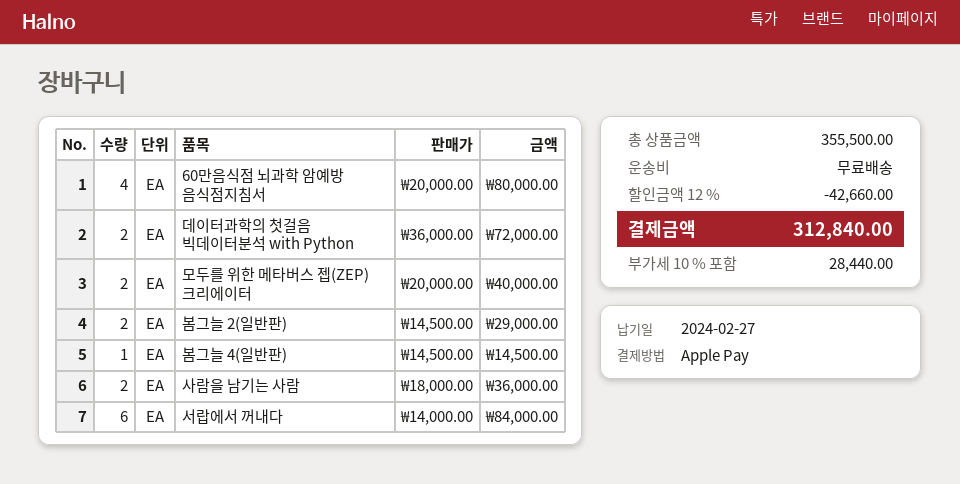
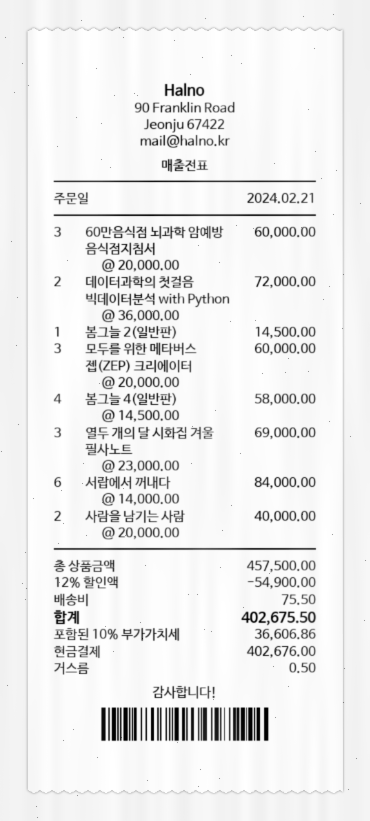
payment method: Apple Pay -> cash
60만음식점 뇌과학 암예방 음식점지침서: 4 x 20000.00 = 80000.00 -> 3 x 20000.00 = 60000.00
모두를 위한 메타버스 젭(ZEP) 크리에이터: 2 x 20000.00 = 40000.00 -> 3 x 20000.00 = 60000.00
봄그늘 2(일반판): 2 x 14500.00 = 29000.00 -> 1 x 14500.00 = 14500.00
봄그늘 4(일반판): 1 x 14500.00 = 14500.00 -> 4 x 14500.00 = 58000.00
사람을 남기는 사람: 2 x 18000.00 = 36000.00 -> 2 x 20000.00 = 40000.00
열두 개의 달 시화집 겨울 필사노트: none -> 3 x 23000.00 = 69000.00
subtotal: 355500.00 -> 457500.00
discount: 12% = 42660.00 -> 12% = 54900.00
shipping: 0.00 -> 75.50
tax: 10% = 28440.00 -> 10% = 36606.86
total: 312840.00 -> 402675.50

